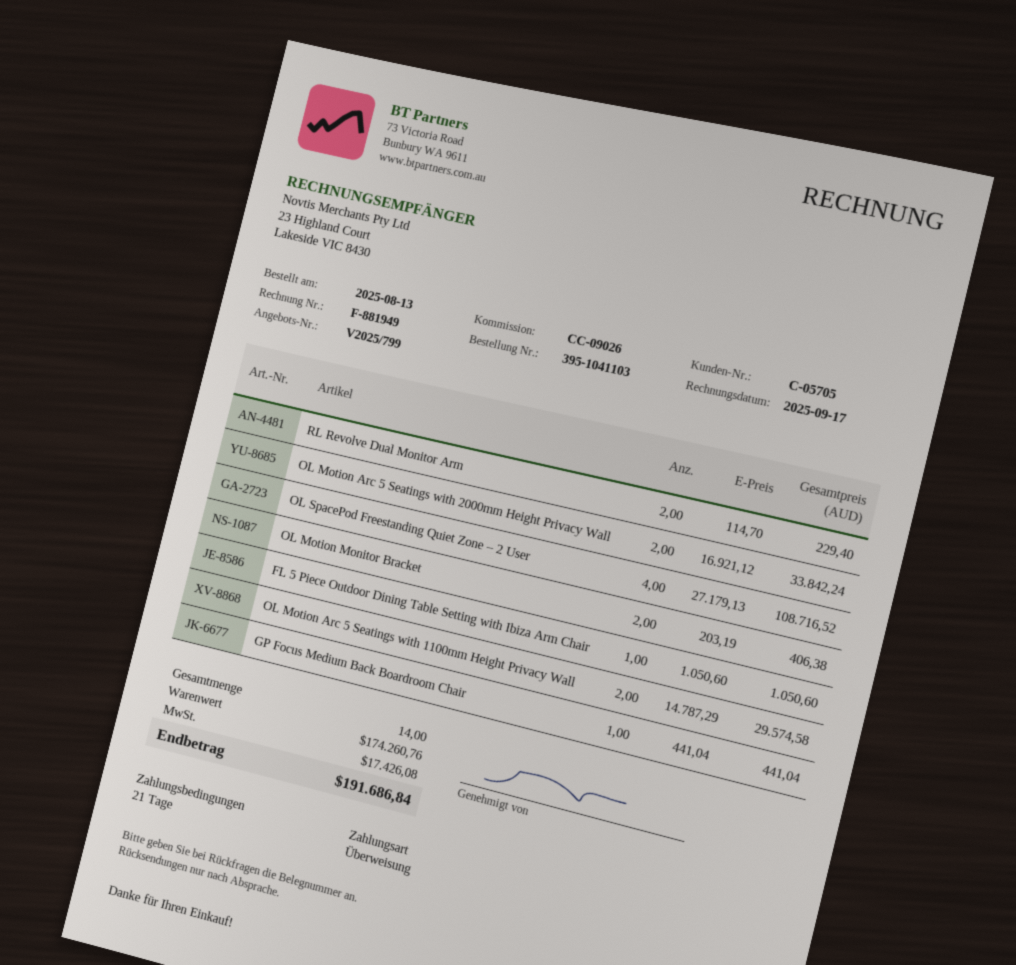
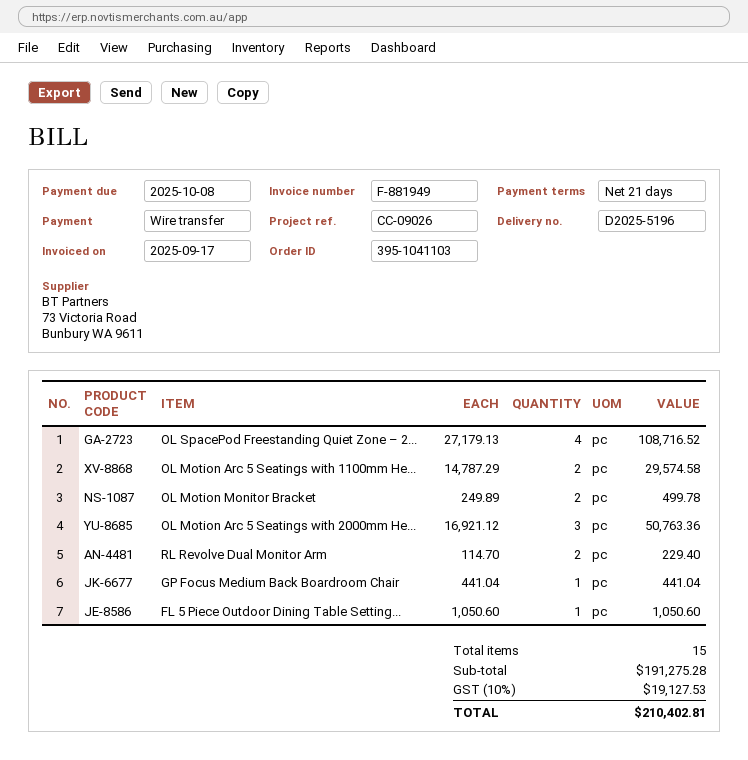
OL Motion Arc 5 Seatings with 2000mm Height Privacy Wall: 2 x 16921.12 = 33842.24 -> 3 x 16921.12 = 50763.36
OL Motion Monitor Bracket: 2 x 203.19 = 406.38 -> 2 x 249.89 = 499.78
total quantity: 14 -> 15
subtotal: 174260.76 -> 191275.28
tax: 17426.08 -> 19127.53
total: 191686.84 -> 210402.81

